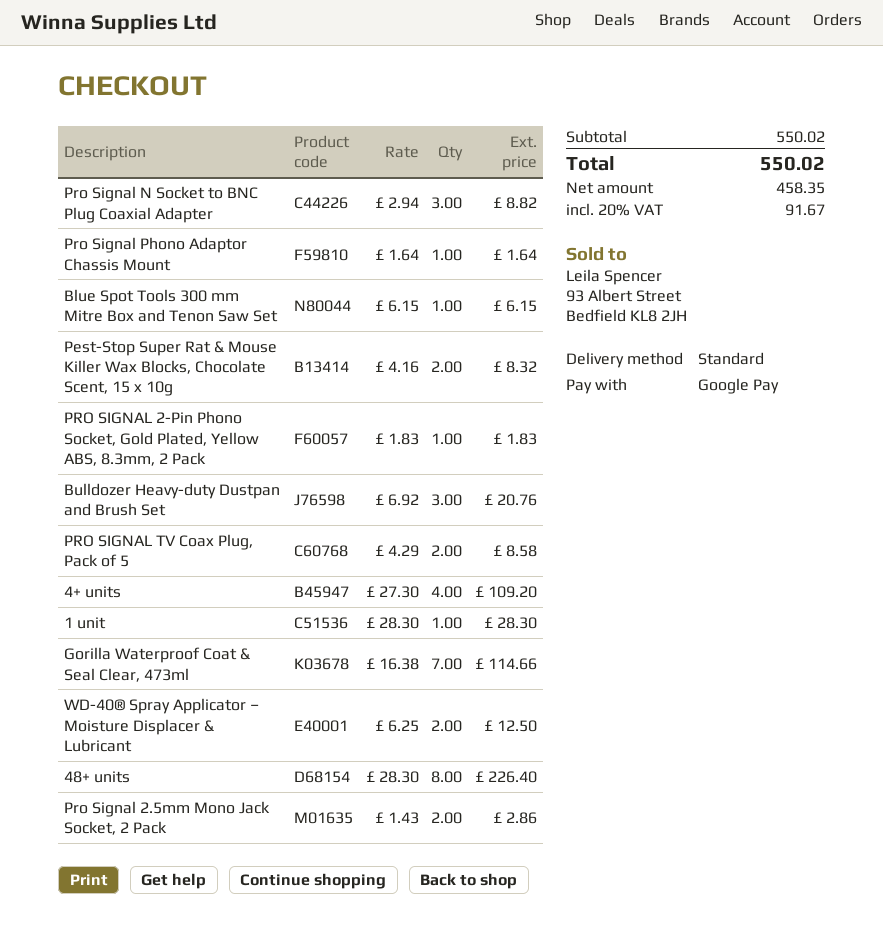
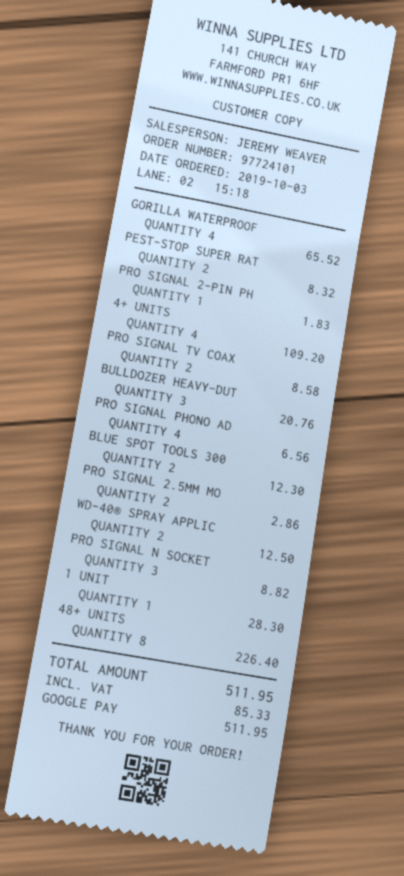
Pro Signal Phono Adaptor Chassis Mount: 1 for 1.64 -> 4 for 6.56
Blue Spot Tools 300 mm Mitre Box and Tenon Saw Set: 1 for 6.15 -> 2 for 12.30
Gorilla Waterproof Coat & Seal Clear, 473ml: 7 for 114.66 -> 4 for 65.52
tax: 91.67 -> 85.33
total: 550.02 -> 511.95

